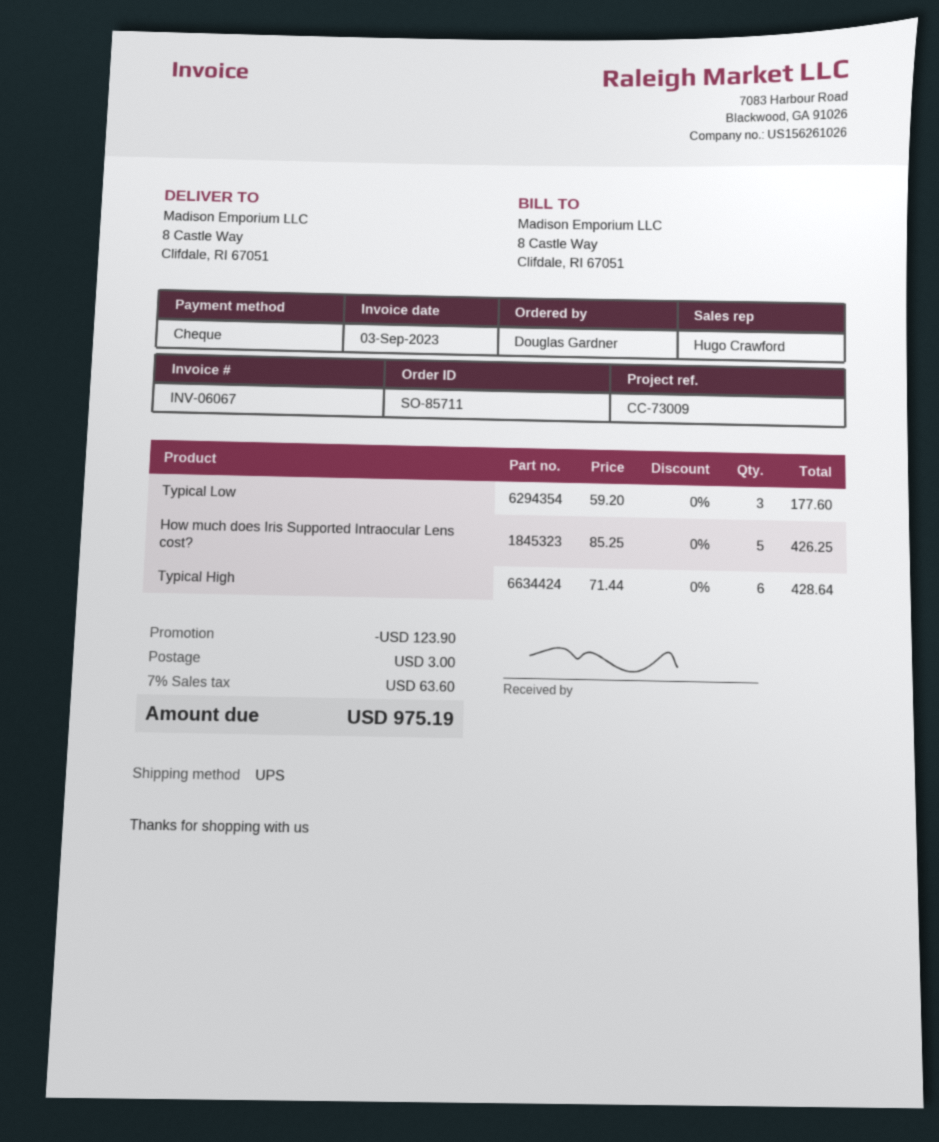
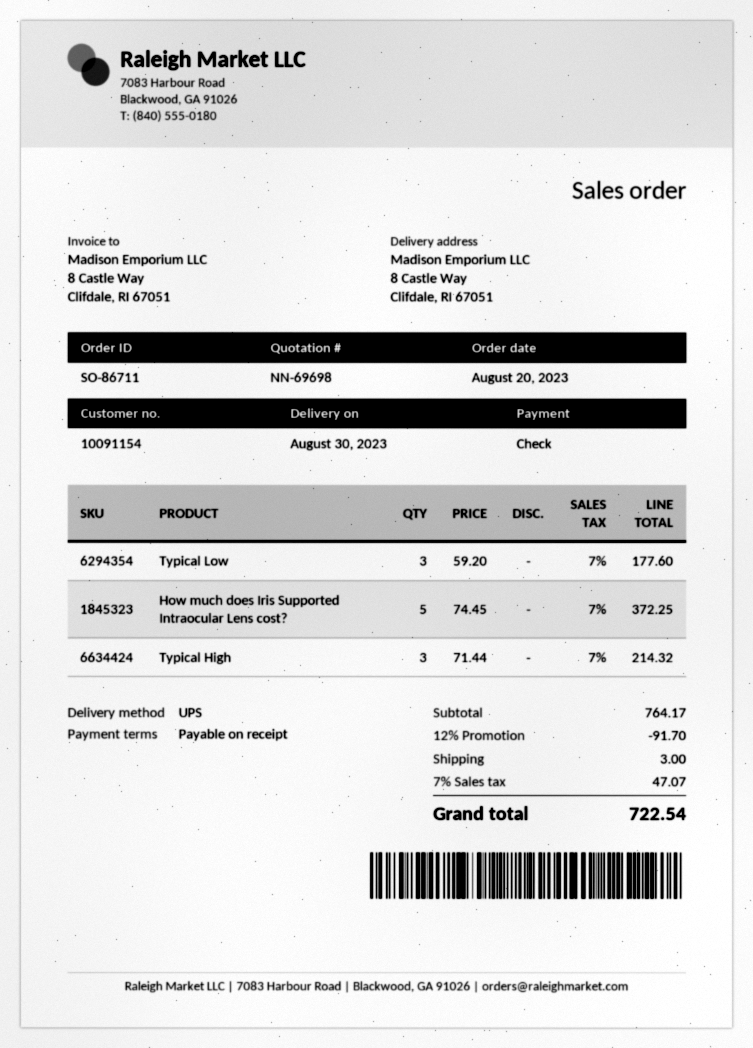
order number: SO-85711 -> SO-86711
How much does Iris Supported Intraocular Lens cost?: 5 x 85.25 = 426.25 -> 5 x 74.45 = 372.25
Typical High: 6 x 71.44 = 428.64 -> 3 x 71.44 = 214.32
discount: 123.90 -> 91.70
tax: 7% = 63.60 -> 7% = 47.07
total: 975.19 -> 722.54

